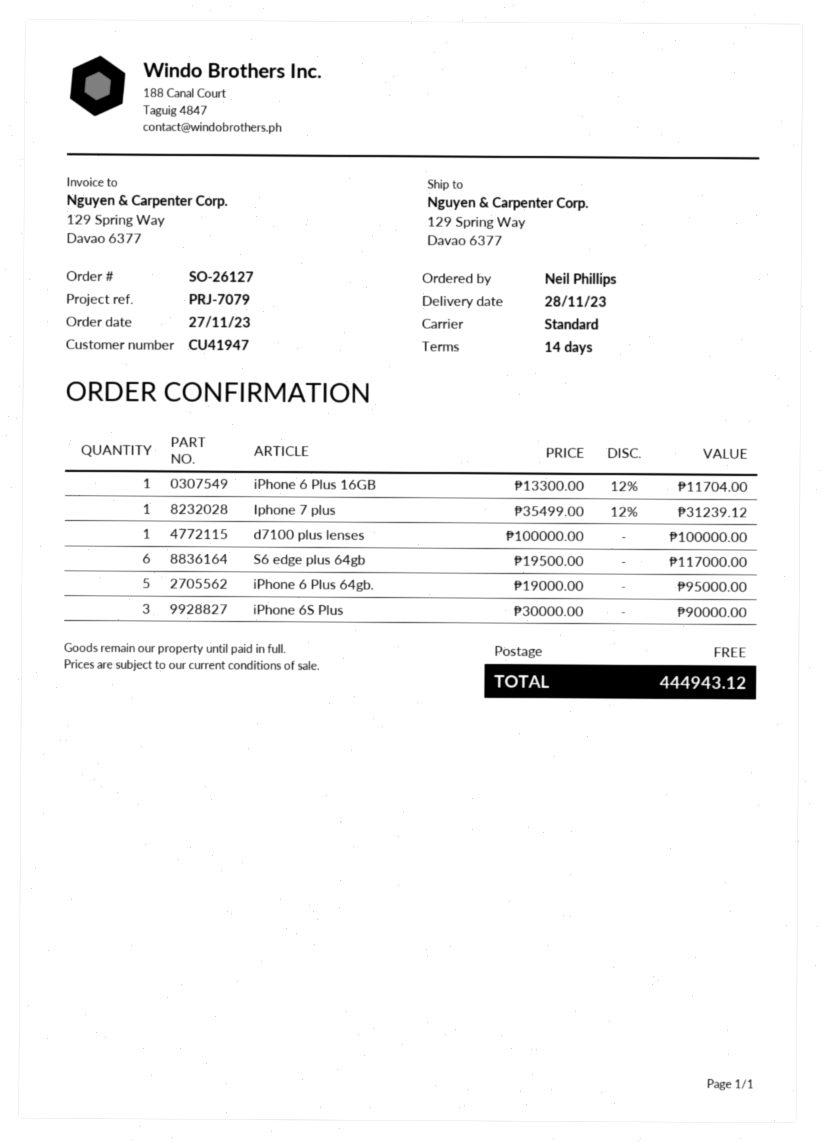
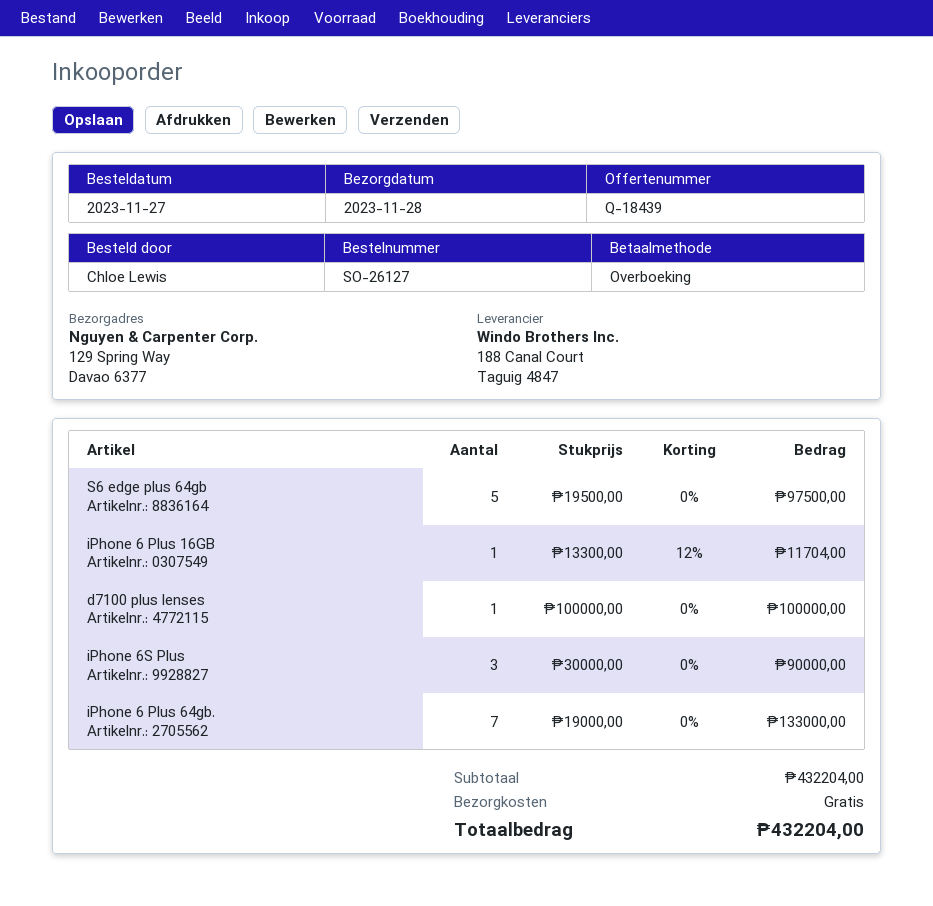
ordered by: Neil Phillips -> Chloe Lewis
Iphone 7 plus: 1 x 35499.00 - 12% = 31239.12 -> none
S6 edge plus 64gb: 6 x 19500.00 = 117000.00 -> 5 x 19500.00 = 97500.00
iPhone 6 Plus 64gb.: 5 x 19000.00 = 95000.00 -> 7 x 19000.00 = 133000.00
total: 444943.12 -> 432204.00

